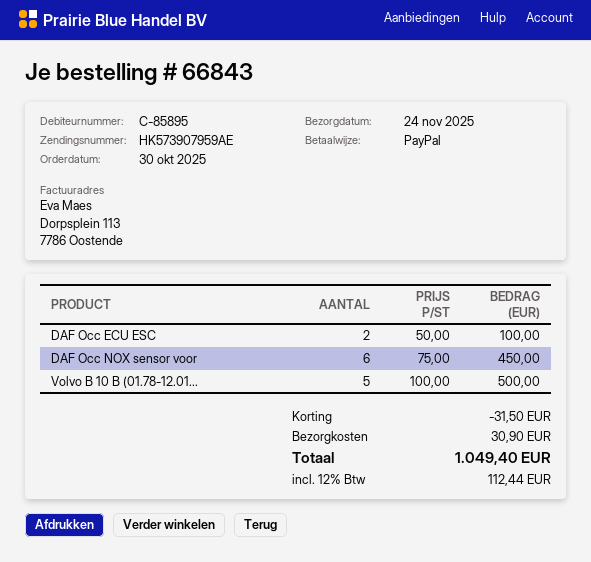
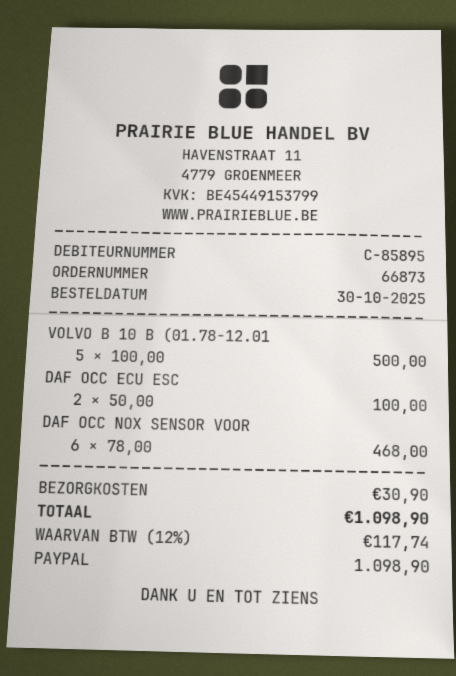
order number: 66843 -> 66873
DAF Occ NOX sensor voor: 6 x 75.00 = 450.00 -> 6 x 78.00 = 468.00
discount: 31.50 -> none
tax: 12% = 112.44 -> 12% = 117.74
total: 1049.40 -> 1098.90

